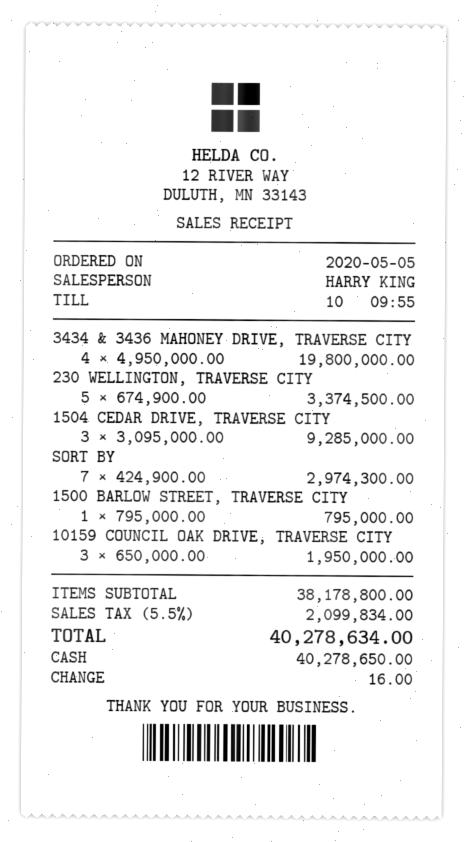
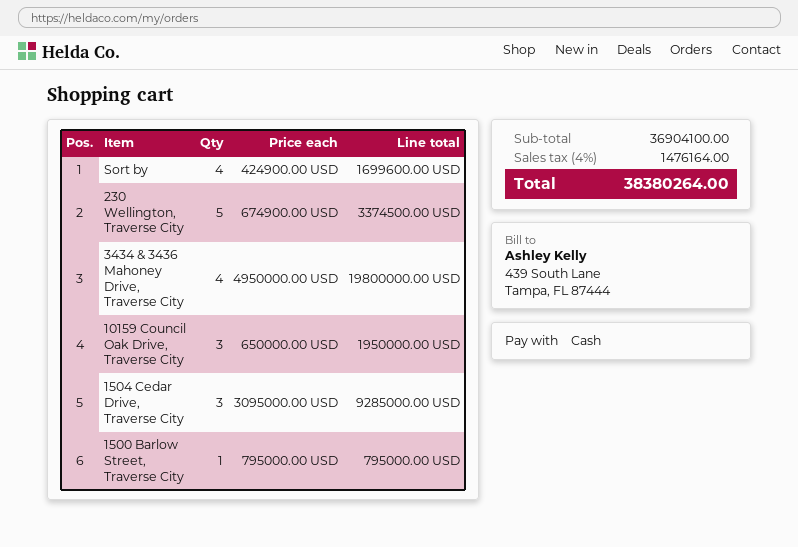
SORT BY: 7 x 424900.00 = 2974300.00 -> 4 x 424900.00 = 1699600.00
subtotal: 38178800.00 -> 36904100.00
tax: 5.5% = 2099834.00 -> 4% = 1476164.00
total: 40278634.00 -> 38380264.00

